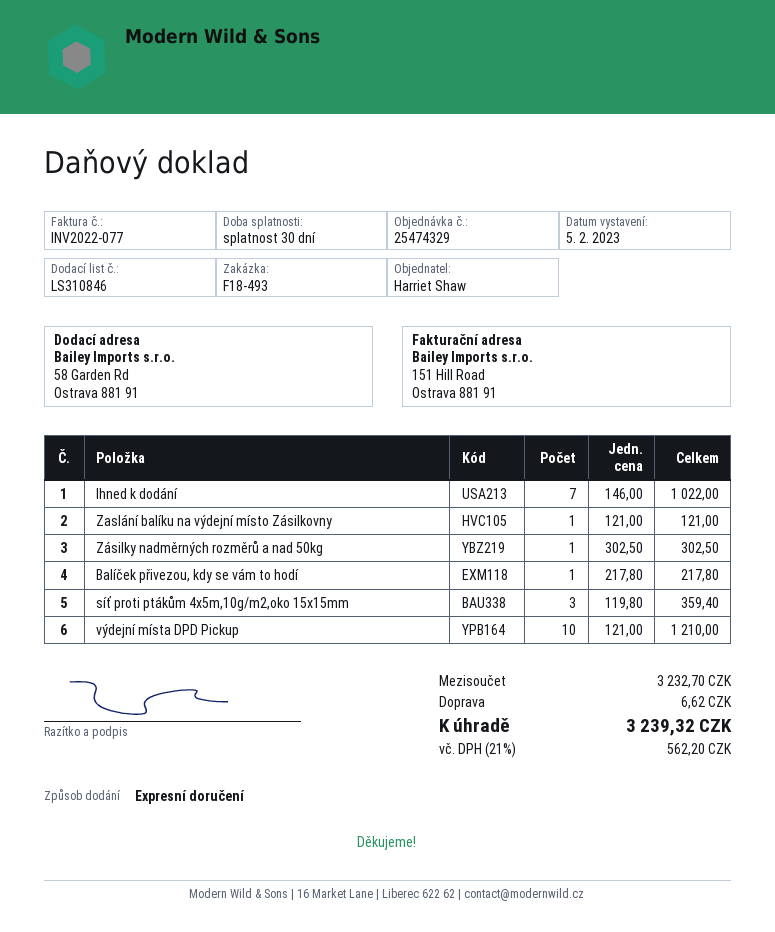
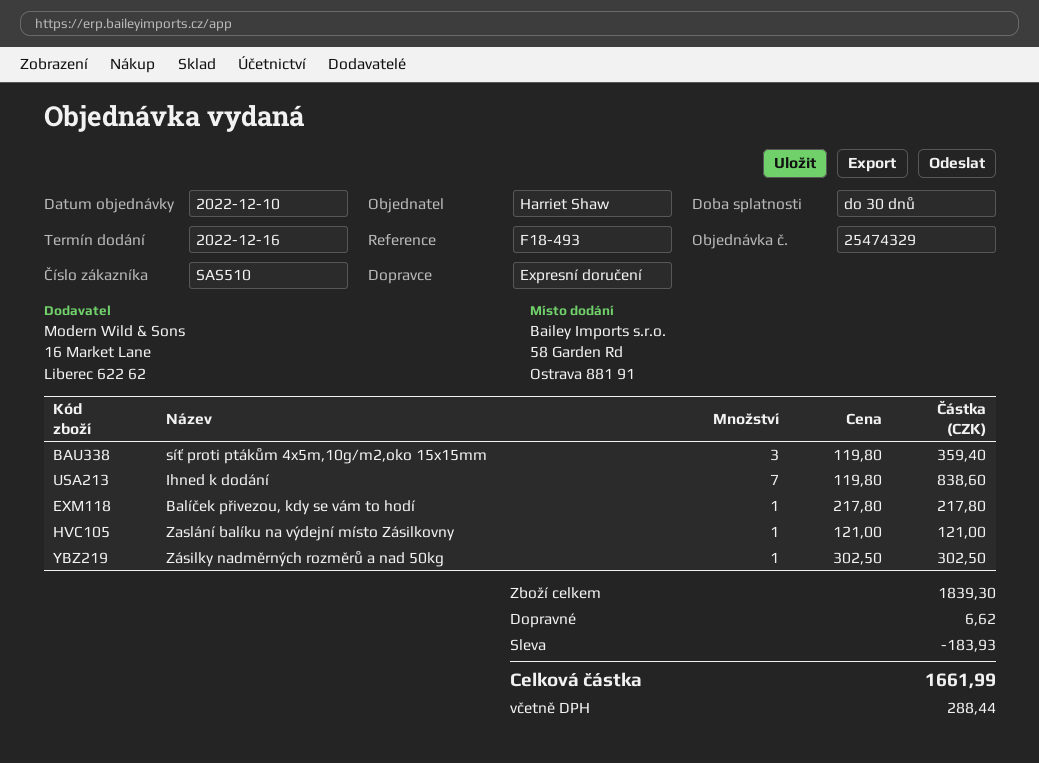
Ihned k dodání: 7 x 146.00 = 1022.00 -> 7 x 119.80 = 838.60
výdejní místa DPD Pickup: 10 x 121.00 = 1210.00 -> none
subtotal: 3232.70 -> 1839.30
discount: none -> 183.93
tax: 562.20 -> 288.44
total: 3239.32 -> 1661.99

